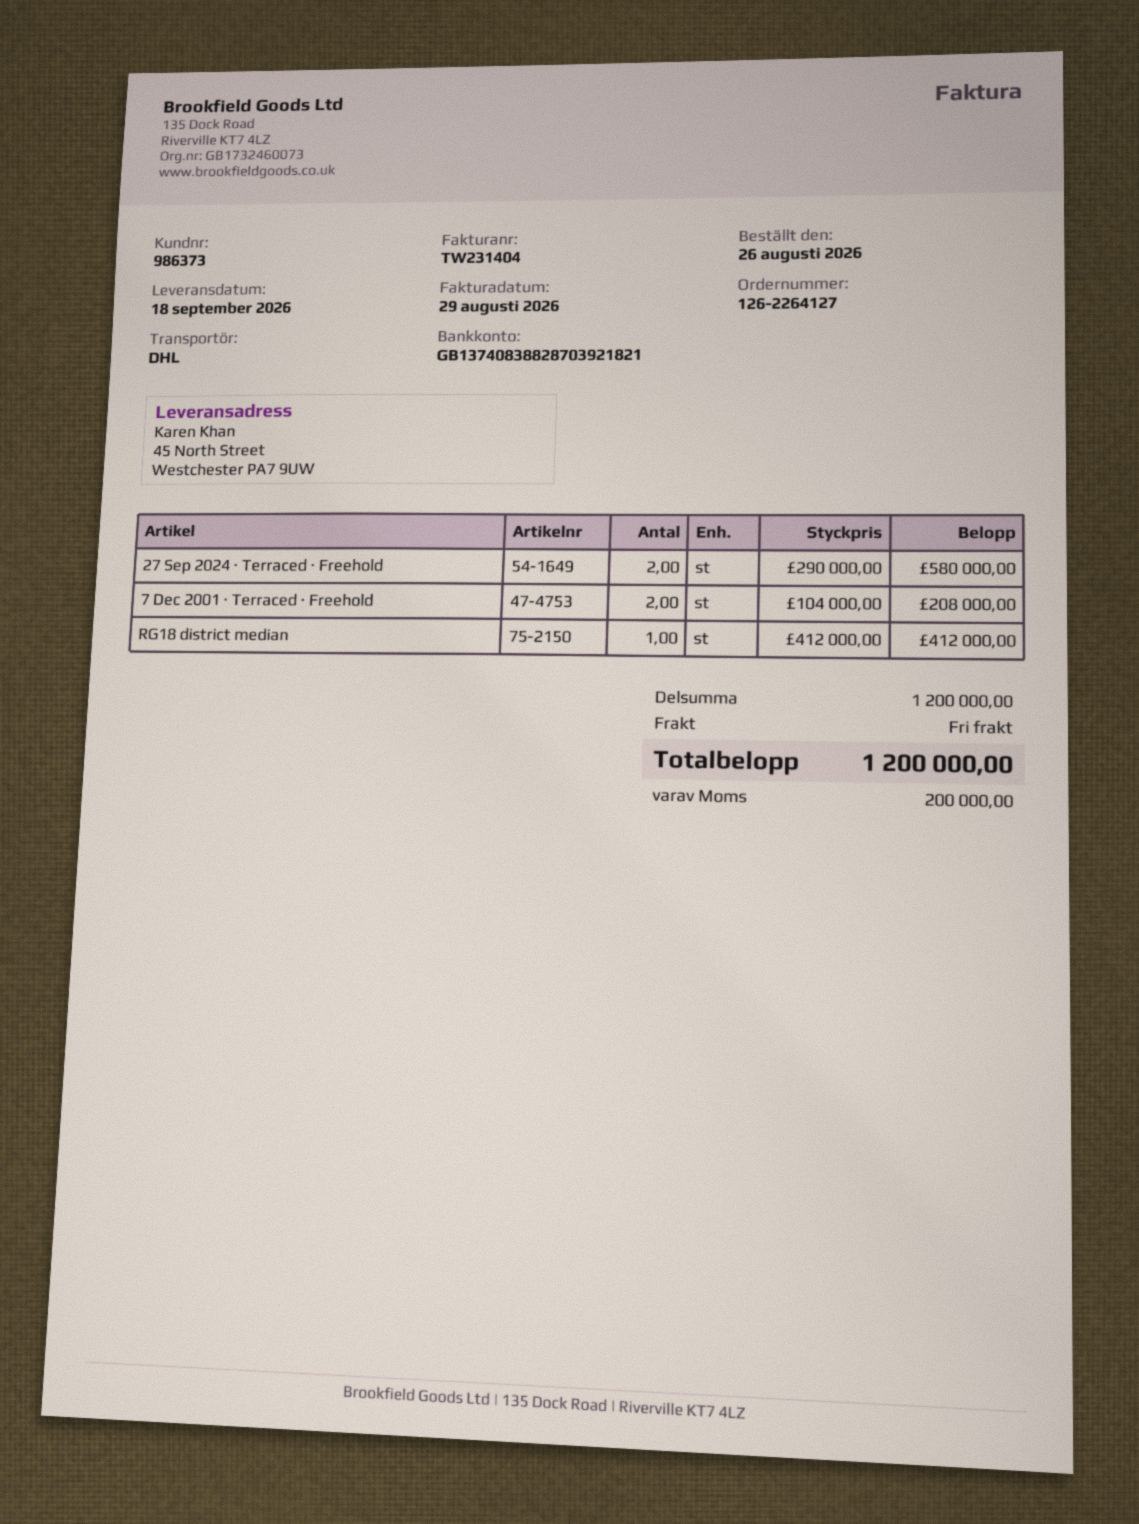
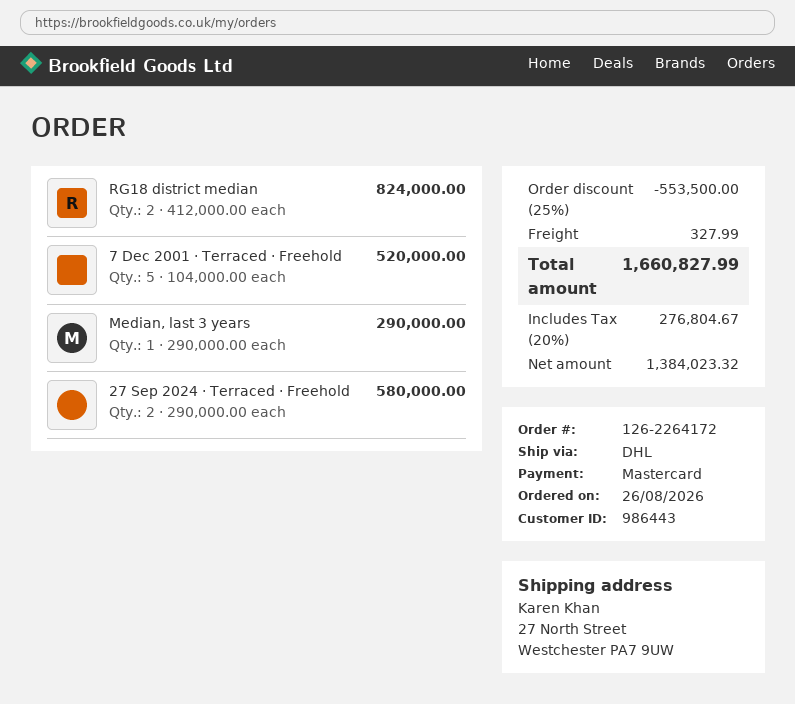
order number: 126-2264127 -> 126-2264172
customer number: 986373 -> 986443
ship to: 45 North Street, Westchester PA7 9UW -> 27 North Street, Westchester PA7 9UW
7 Dec 2001 · Terraced · Freehold: 2 x 104000.00 = 208000.00 -> 5 x 104000.00 = 520000.00
RG18 district median: 1 x 412000.00 = 412000.00 -> 2 x 412000.00 = 824000.00
Median, last 3 years: none -> 1 x 290000.00 = 290000.00
discount: none -> 25% = 553500.00
shipping: 0.00 -> 327.99
tax: 200000.00 -> 276804.67
total: 1200000.00 -> 1660827.99

